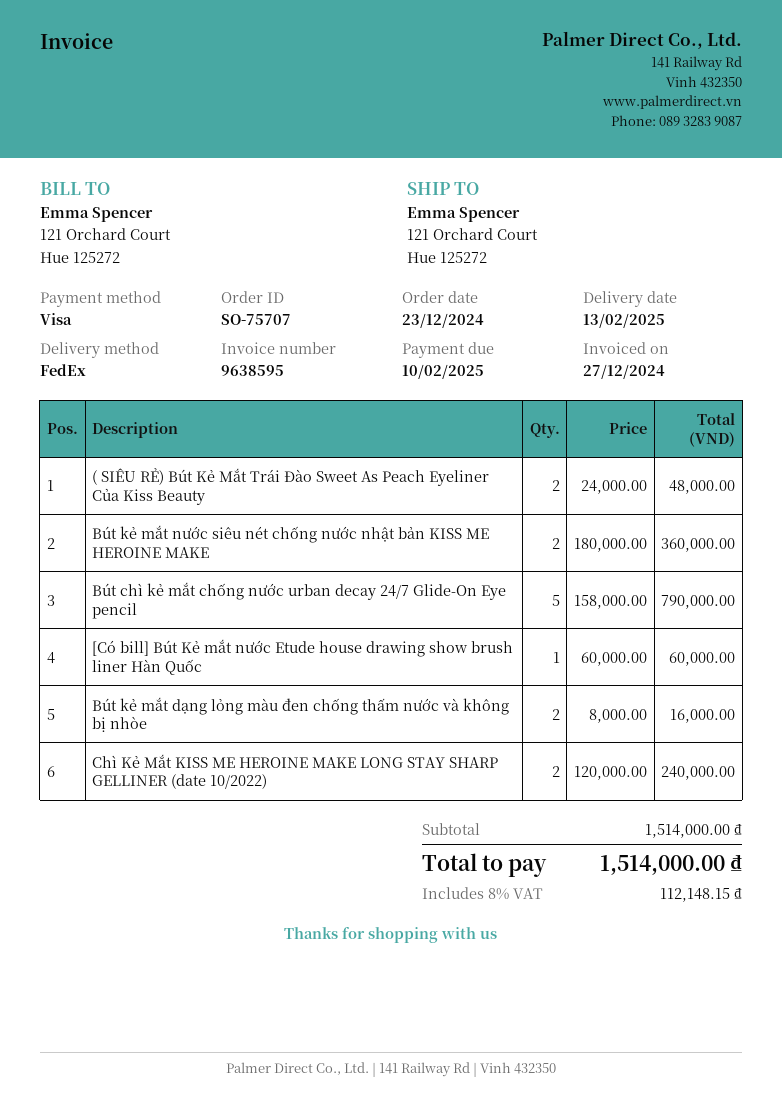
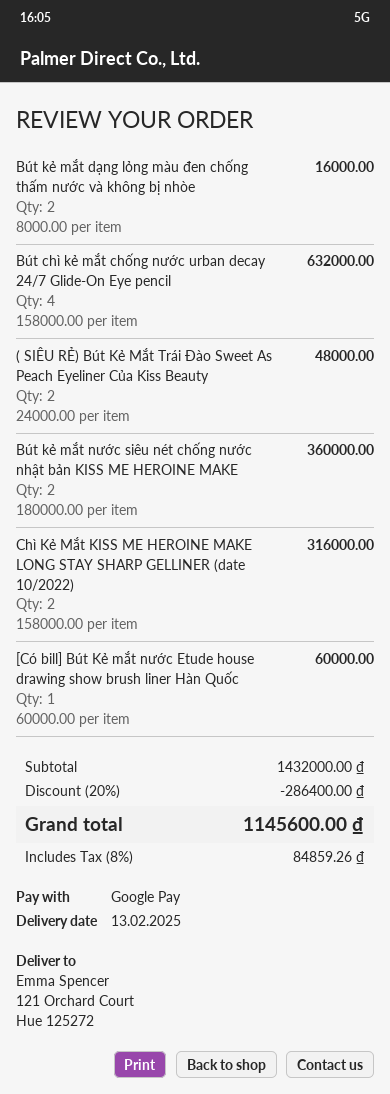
payment method: Visa -> Google Pay
Bút chì kẻ mắt chống nước urban decay 24/7 Glide-On Eye pencil: 5 x 158000.00 = 790000.00 -> 4 x 158000.00 = 632000.00
Chì Kẻ Mắt KISS ME HEROINE MAKE LONG STAY SHARP GELLINER (date 10/2022): 2 x 120000.00 = 240000.00 -> 2 x 158000.00 = 316000.00
subtotal: 1514000.00 -> 1432000.00
discount: none -> 20% = 286400.00
tax: 8% = 112148.15 -> 8% = 84859.26
total: 1514000.00 -> 1145600.00

